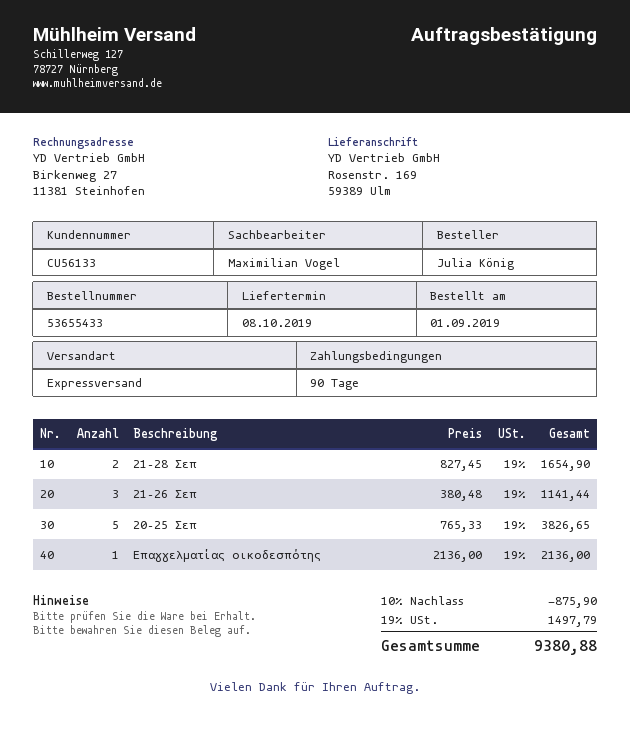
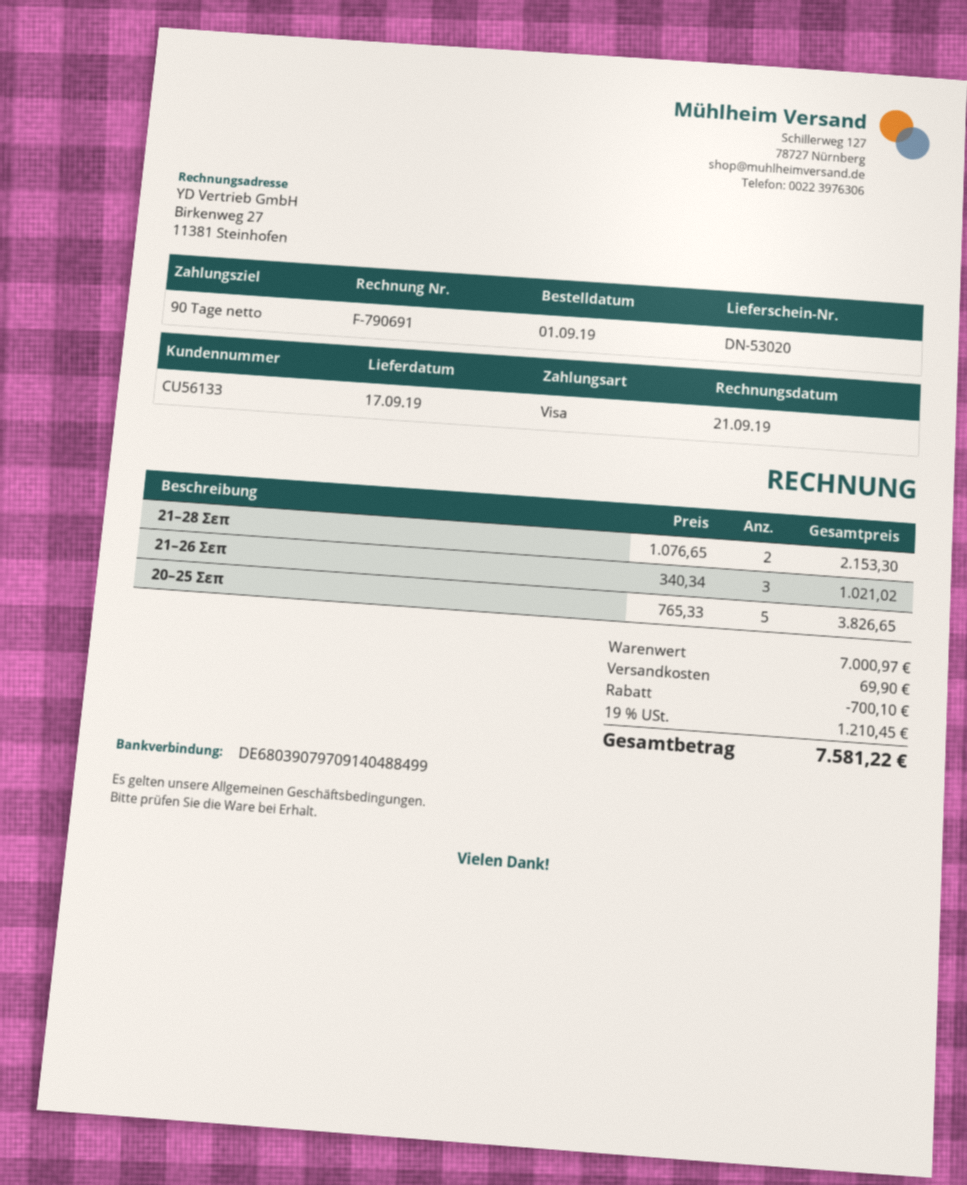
delivery date: 2019-10-08 -> 2019-09-17
21–28 Σεπ: 2 x 827.45 = 1654.90 -> 2 x 1076.65 = 2153.30
21–26 Σεπ: 3 x 380.48 = 1141.44 -> 3 x 340.34 = 1021.02
Επαγγελματίας οικοδεσπότης: 1 x 2136.00 = 2136.00 -> none
discount: 875.90 -> 700.10
shipping: none -> 69.90
tax: 19% = 1497.79 -> 19% = 1210.45
total: 9380.88 -> 7581.22

